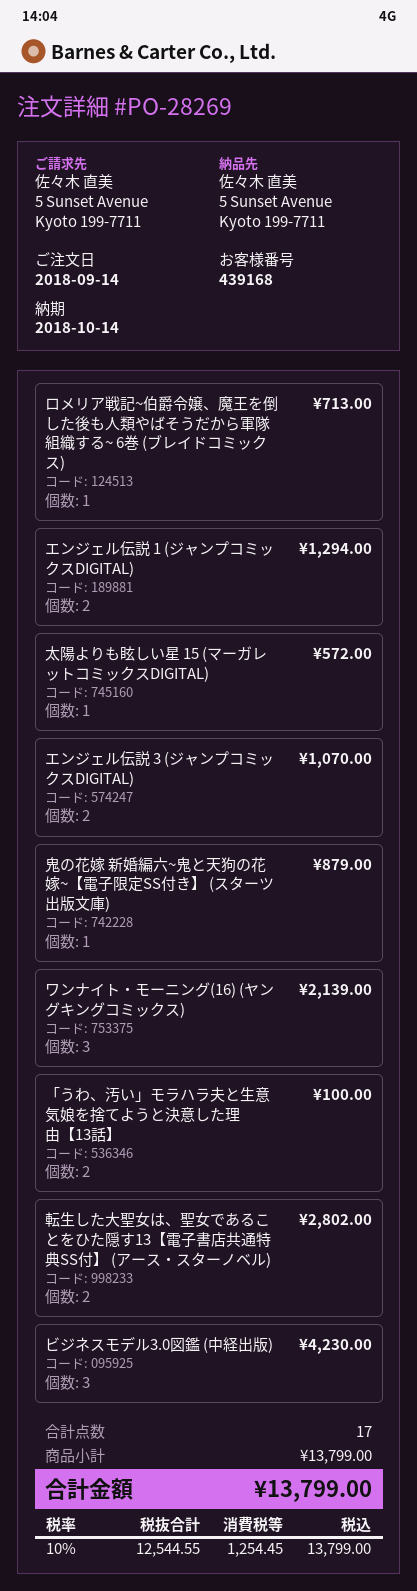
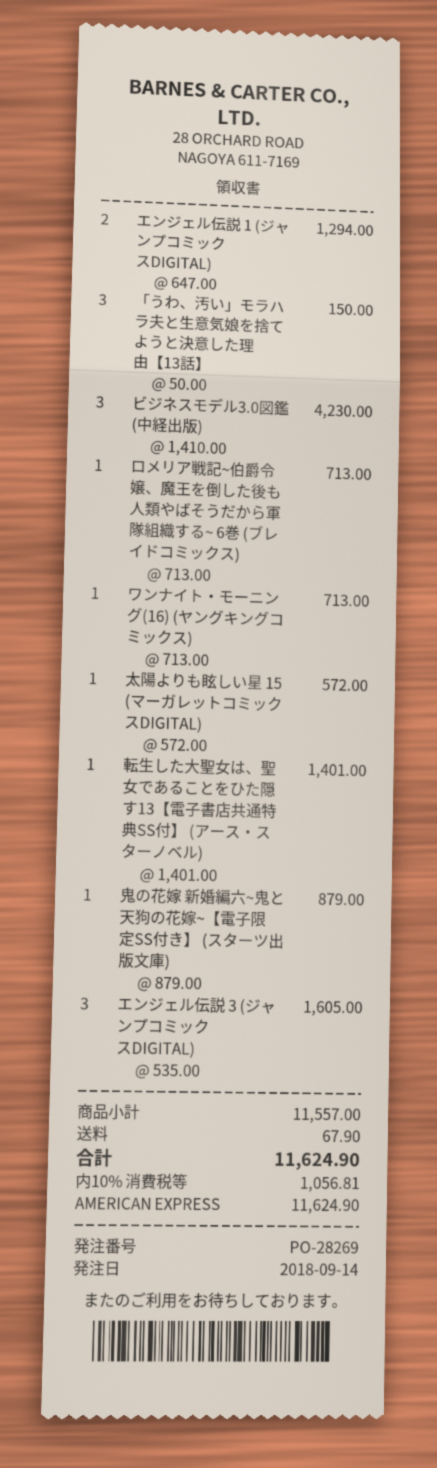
エンジェル伝説 3 (ジャンプコミックスDIGITAL): 2 for 1070.00 -> 3 for 1605.00
ワンナイト・モーニング(16) (ヤングキングコミックス): 3 for 2139.00 -> 1 for 713.00
「うわ、汚い」モラハラ夫と生意気娘を捨てようと決意した理由【13話】: 2 for 100.00 -> 3 for 150.00
転生した大聖女は、聖女であることをひた隠す13【電子書店共通特典SS付】 (アース・スターノベル): 2 for 2802.00 -> 1 for 1401.00
subtotal: 13799.00 -> 11557.00
shipping: none -> 67.90
tax: 10% = 1254.45 -> 10% = 1056.81
total: 13799.00 -> 11624.90

